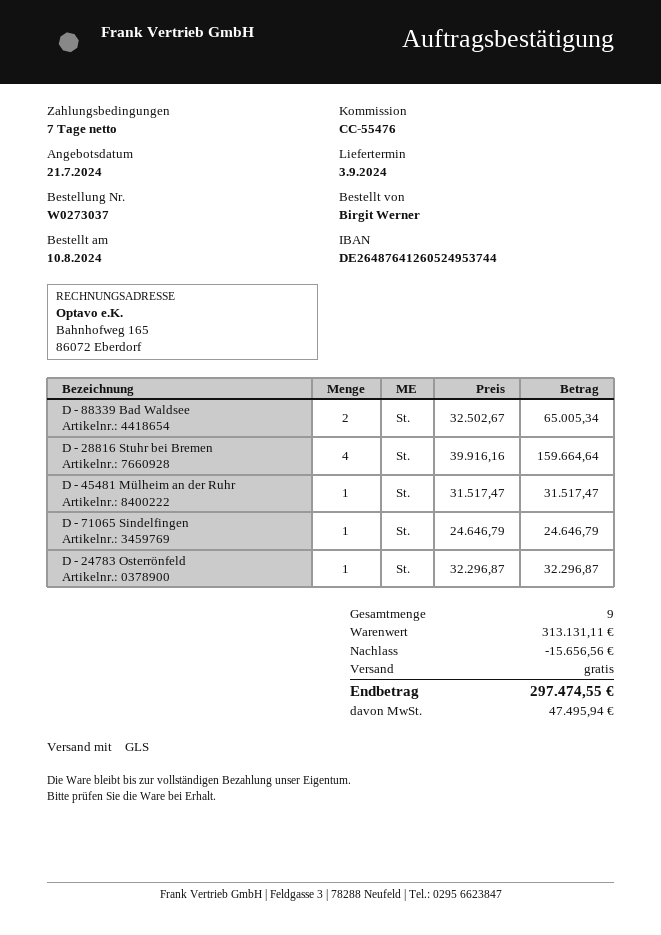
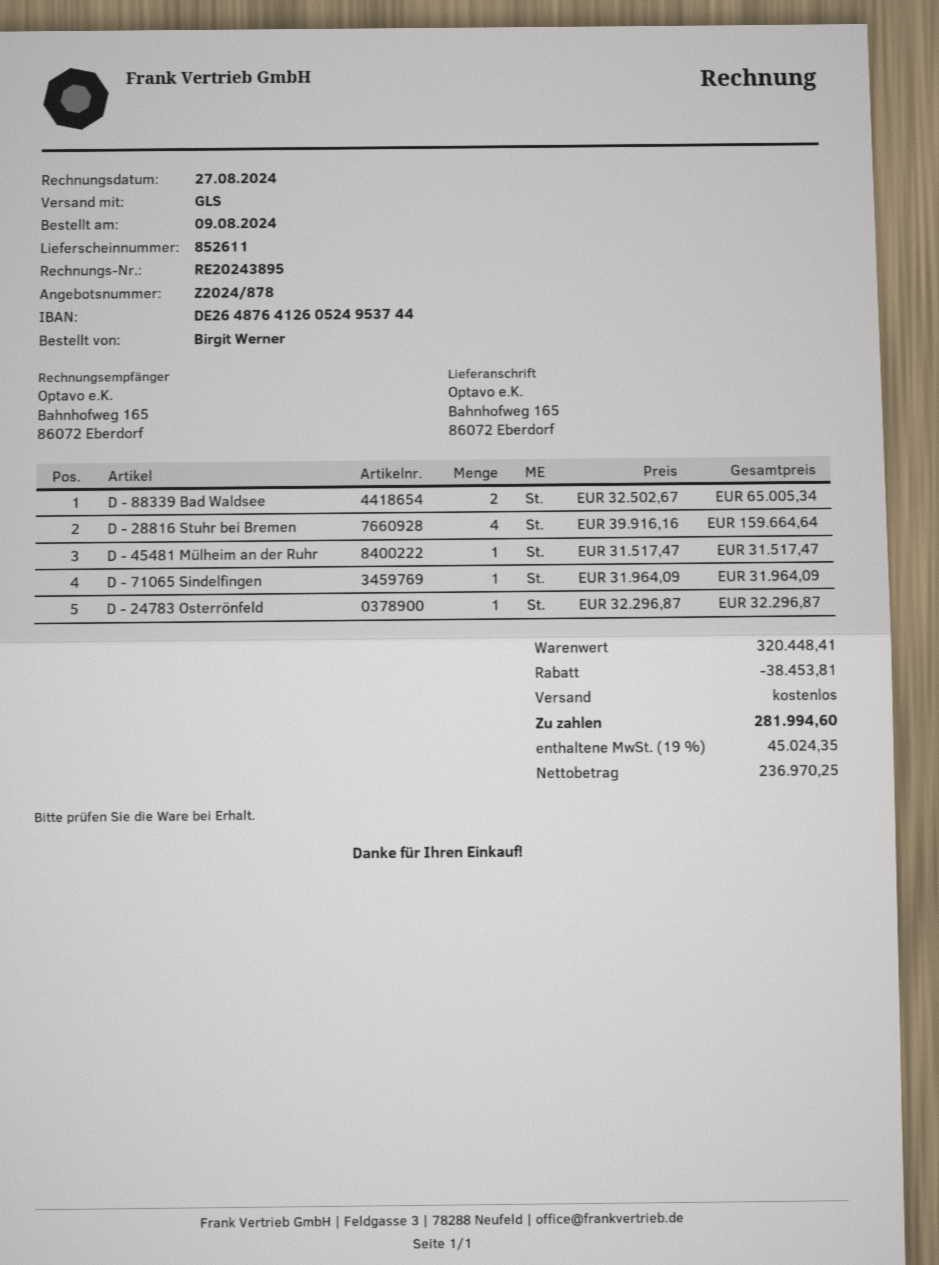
order date: 2024-08-10 -> 2024-08-09
D - 71065 Sindelfingen: 1 x 24646.79 = 24646.79 -> 1 x 31964.09 = 31964.09
subtotal: 313131.11 -> 320448.41
discount: 15656.56 -> 38453.81
tax: 47495.94 -> 45024.35
total: 297474.55 -> 281994.60

